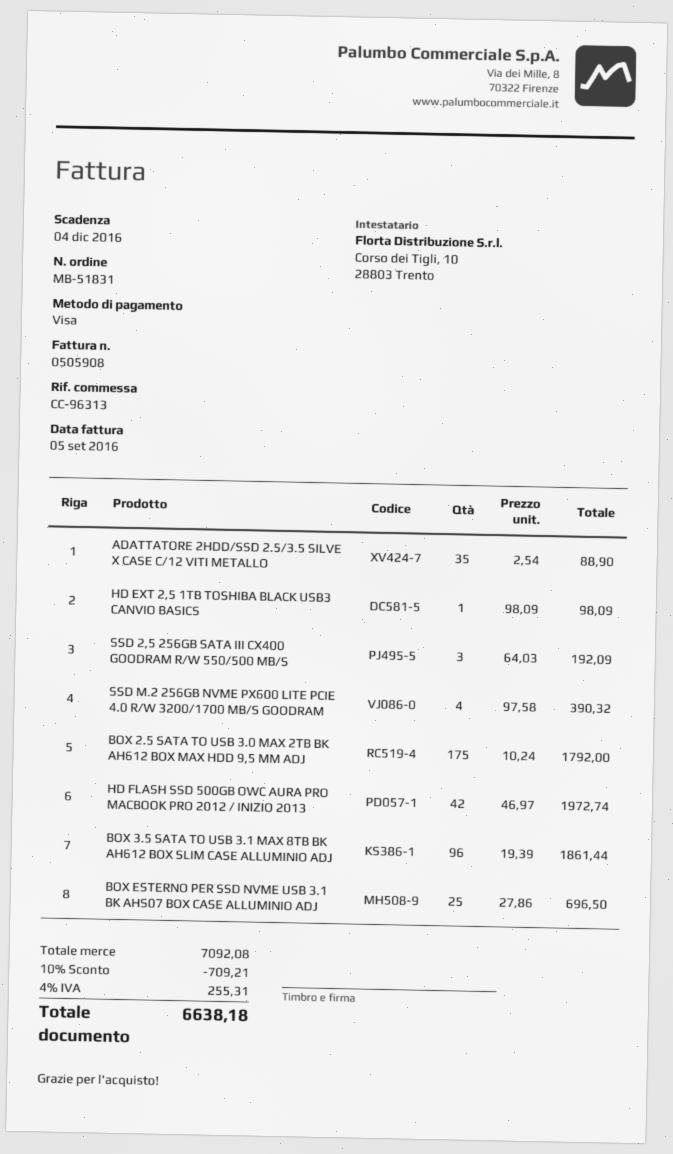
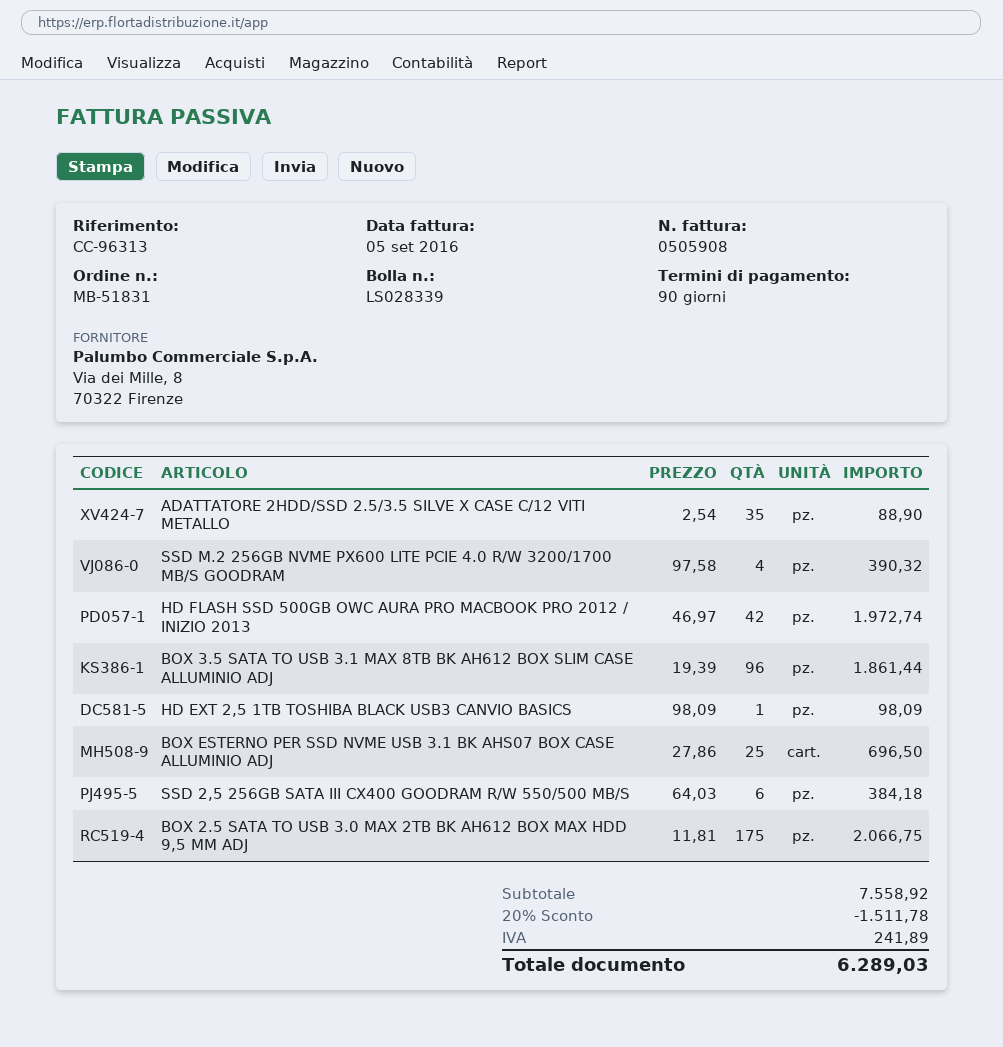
SSD 2,5 256GB SATA III CX400 GOODRAM R/W 550/500 MB/S: 3 x 64.03 = 192.09 -> 6 x 64.03 = 384.18
BOX 2.5 SATA TO USB 3.0 MAX 2TB BK AH612 BOX MAX HDD 9,5 MM ADJ: 175 x 10.24 = 1792.00 -> 175 x 11.81 = 2066.75
subtotal: 7092.08 -> 7558.92
discount: 10% = 709.21 -> 20% = 1511.78
tax: 255.31 -> 241.89
total: 6638.18 -> 6289.03

